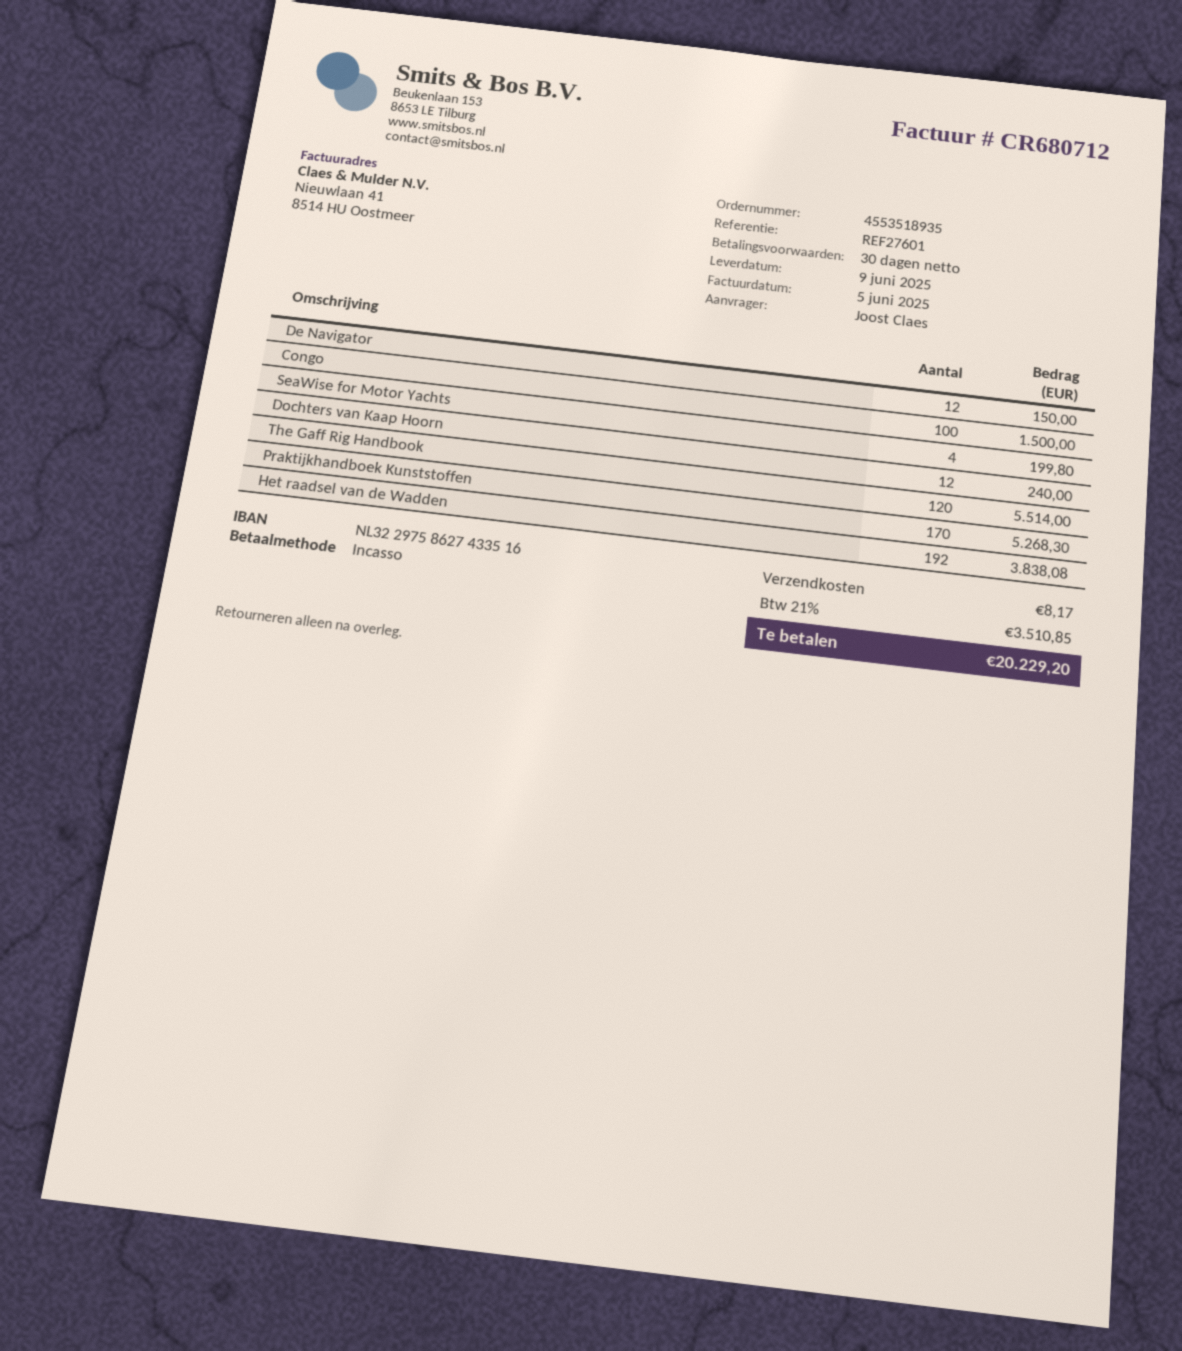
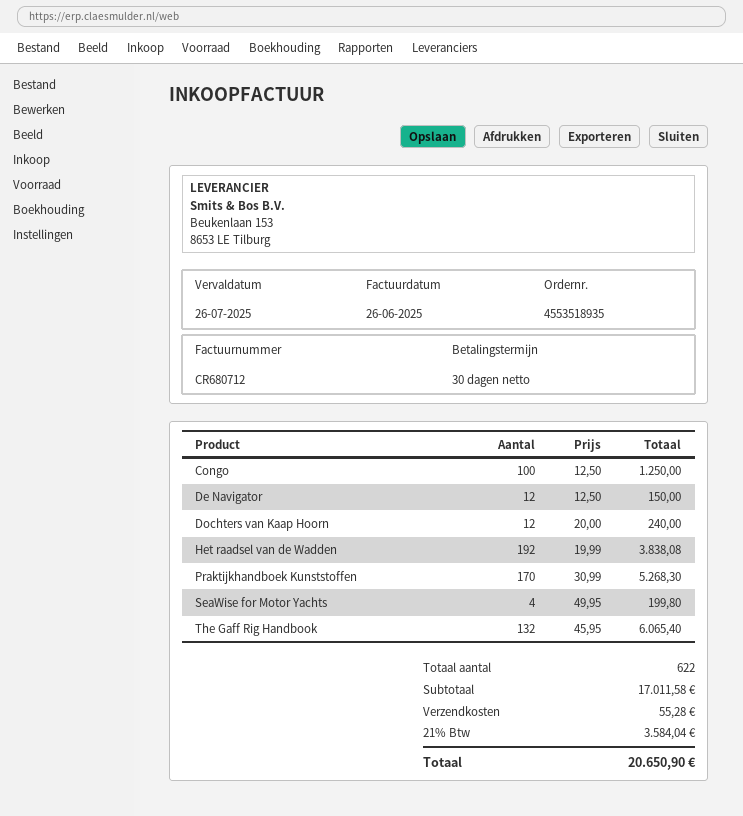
invoice date: 2025-06-05 -> 2025-06-26
Congo: 100 for 1500.00 -> 100 for 1250.00
The Gaff Rig Handbook: 120 for 5514.00 -> 132 for 6065.40
shipping: 8.17 -> 55.28
tax: 21% = 3510.85 -> 21% = 3584.04
total: 20229.20 -> 20650.90

